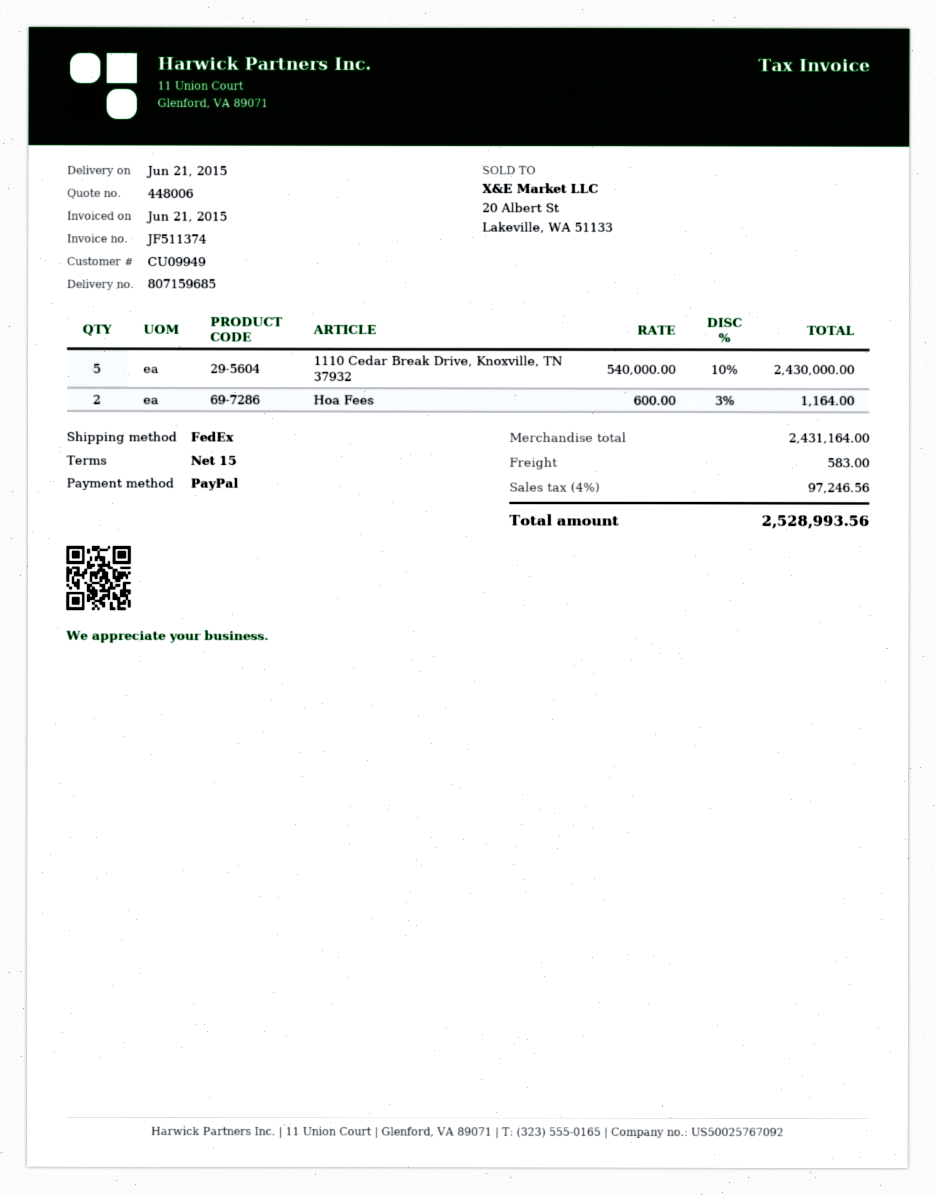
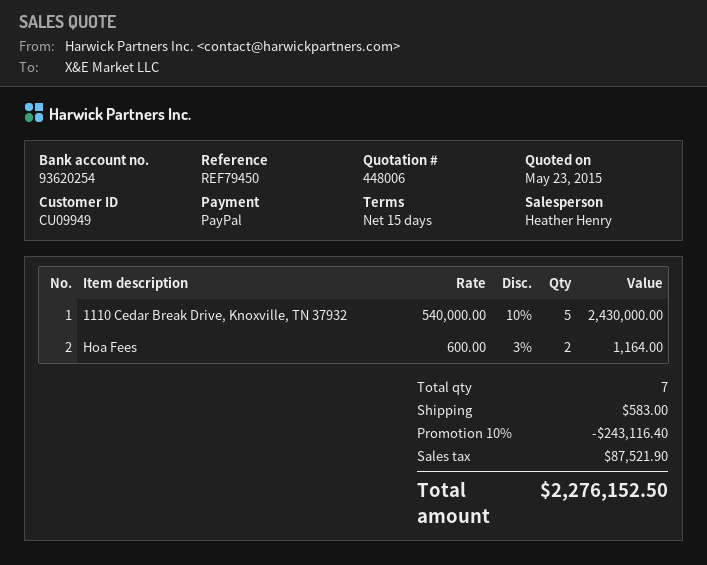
discount: none -> 10% = 243116.40
tax: 97246.56 -> 87521.90
total: 2528993.56 -> 2276152.50

